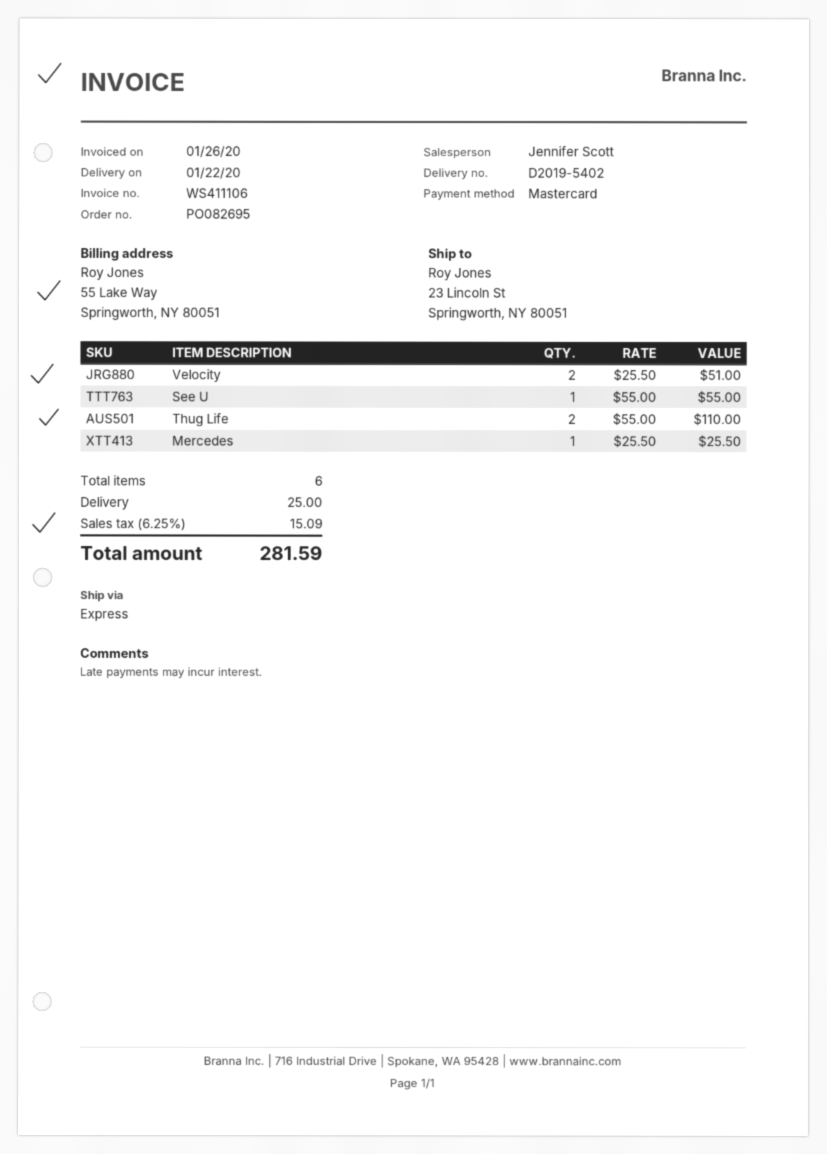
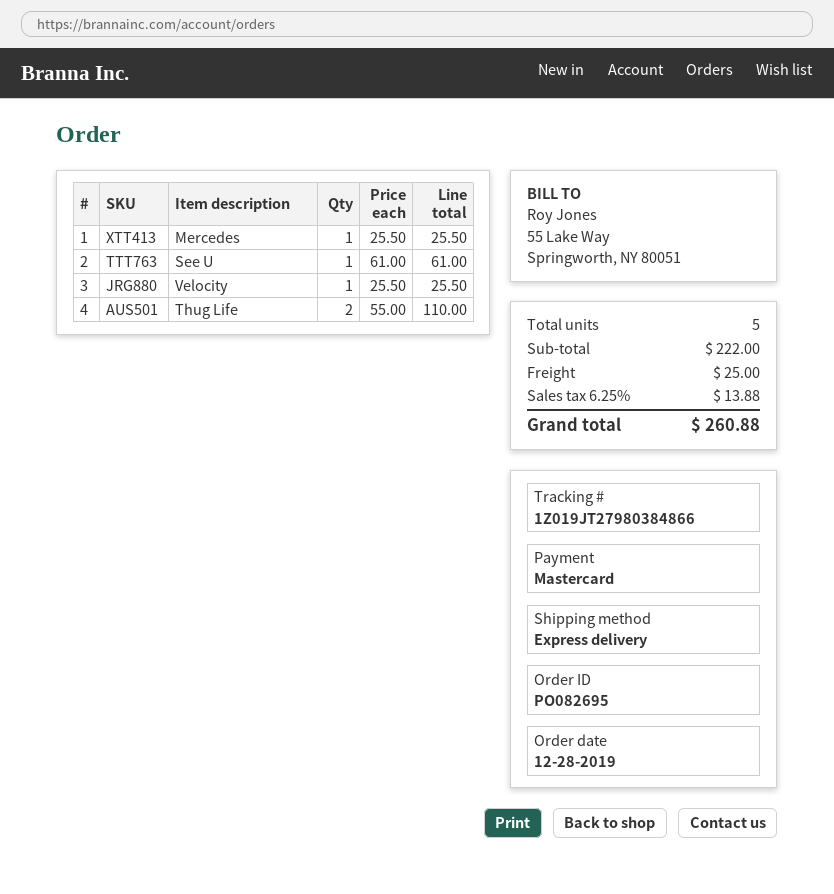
Velocity: 2 x 25.50 = 51.00 -> 1 x 25.50 = 25.50
See U: 1 x 55.00 = 55.00 -> 1 x 61.00 = 61.00
total quantity: 6 -> 5
tax: 6.25% = 15.09 -> 6.25% = 13.88
total: 281.59 -> 260.88

